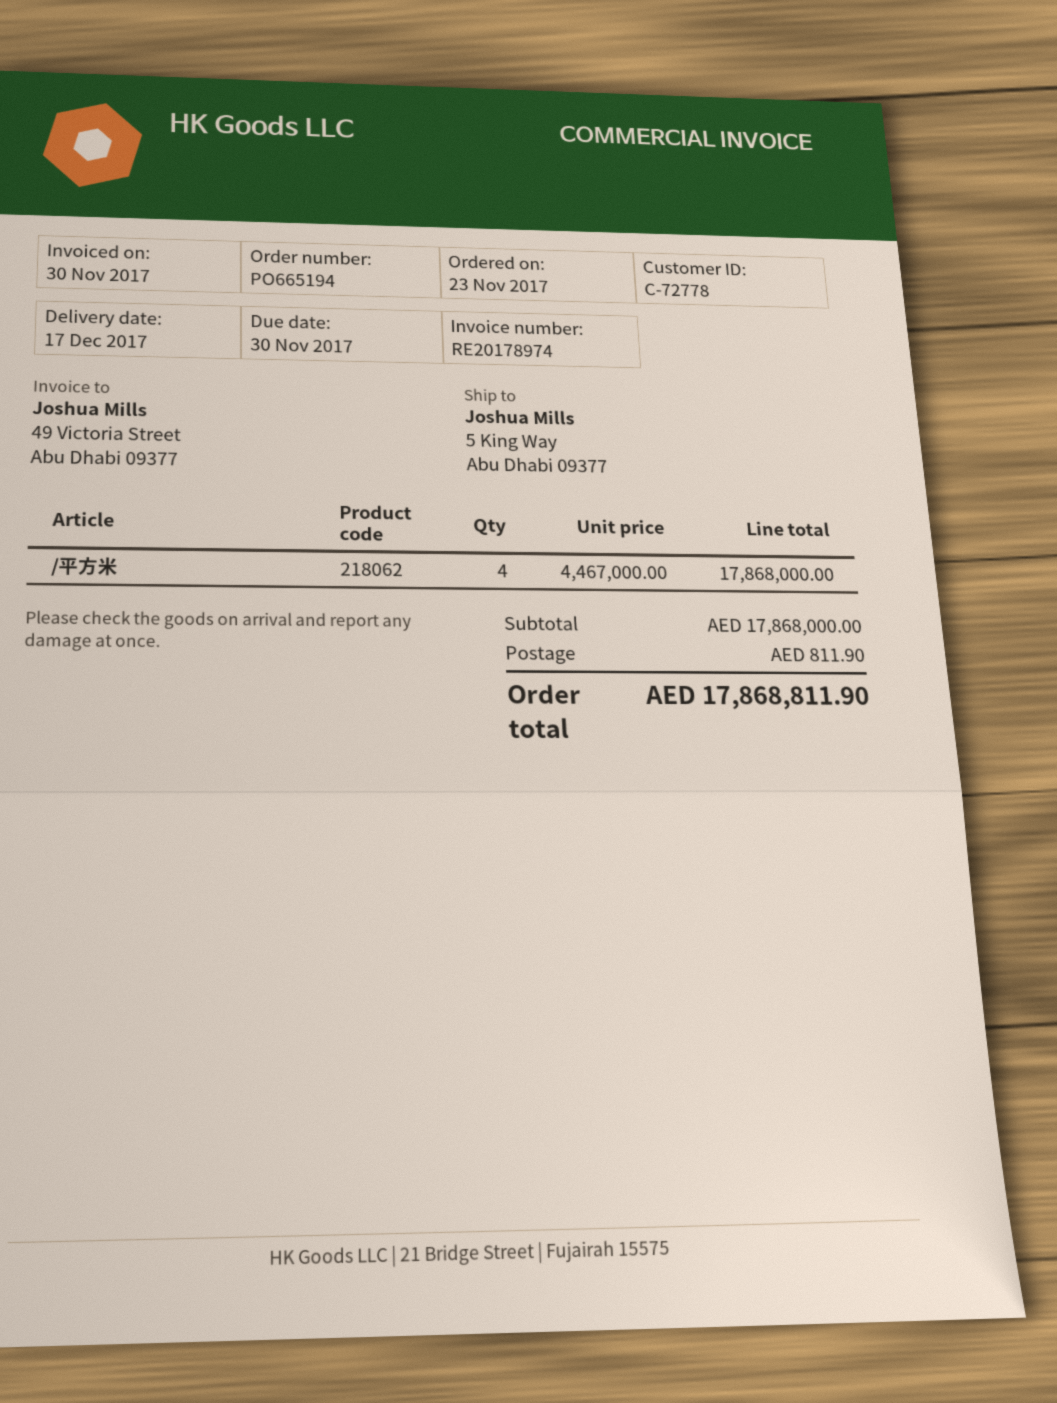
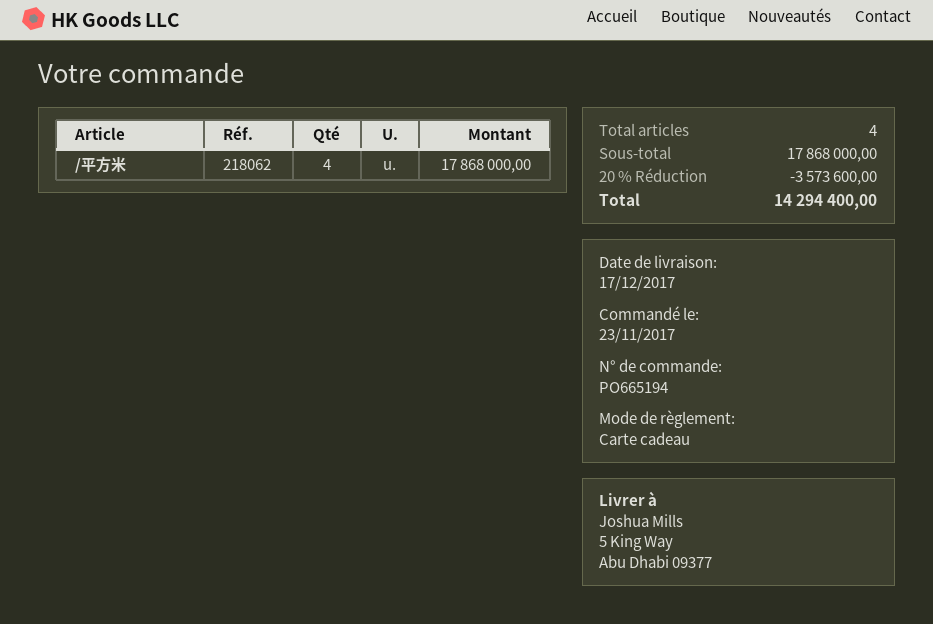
discount: none -> 20% = 3573600.00
shipping: 811.90 -> none
total: 17868811.90 -> 14294400.00

